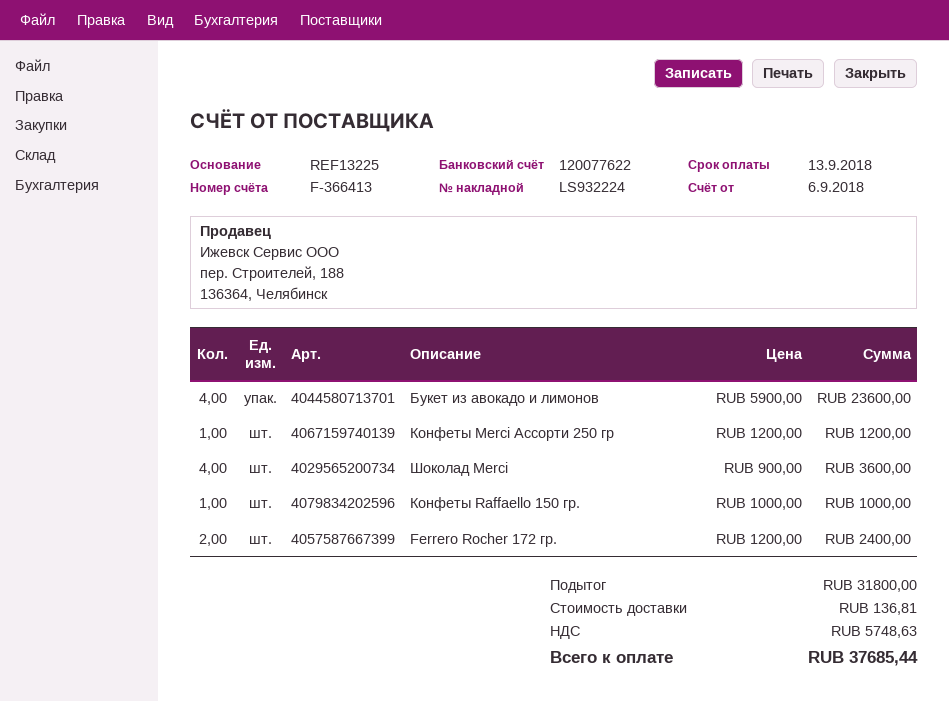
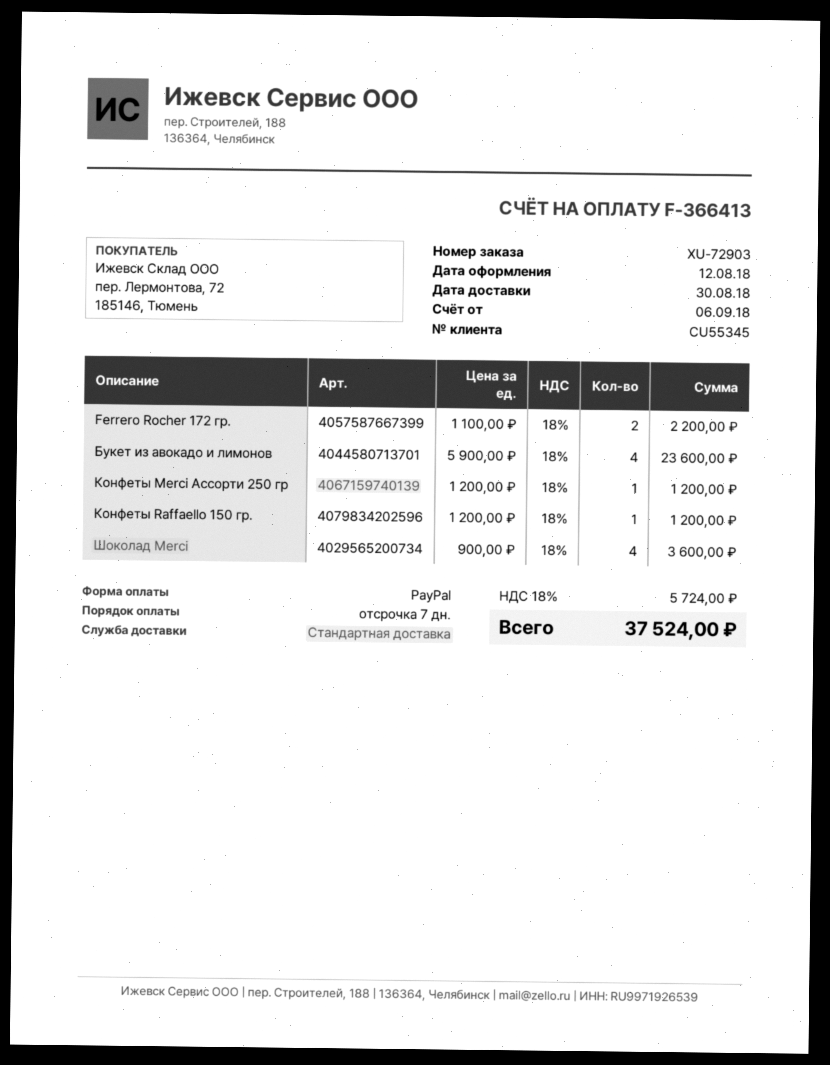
Конфеты Raffaello 150 гр.: 1 x 1000.00 = 1000.00 -> 1 x 1200.00 = 1200.00
Ferrero Rocher 172 гр.: 2 x 1200.00 = 2400.00 -> 2 x 1100.00 = 2200.00
shipping: 136.81 -> none
tax: 5748.63 -> 5724.00
total: 37685.44 -> 37524.00

